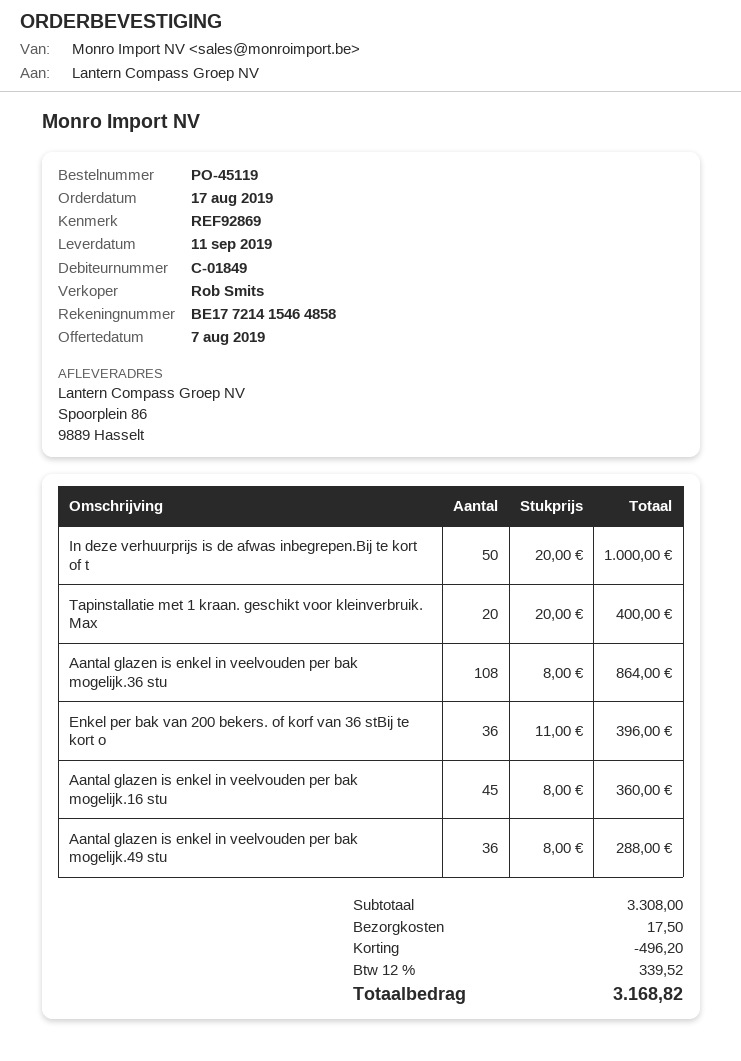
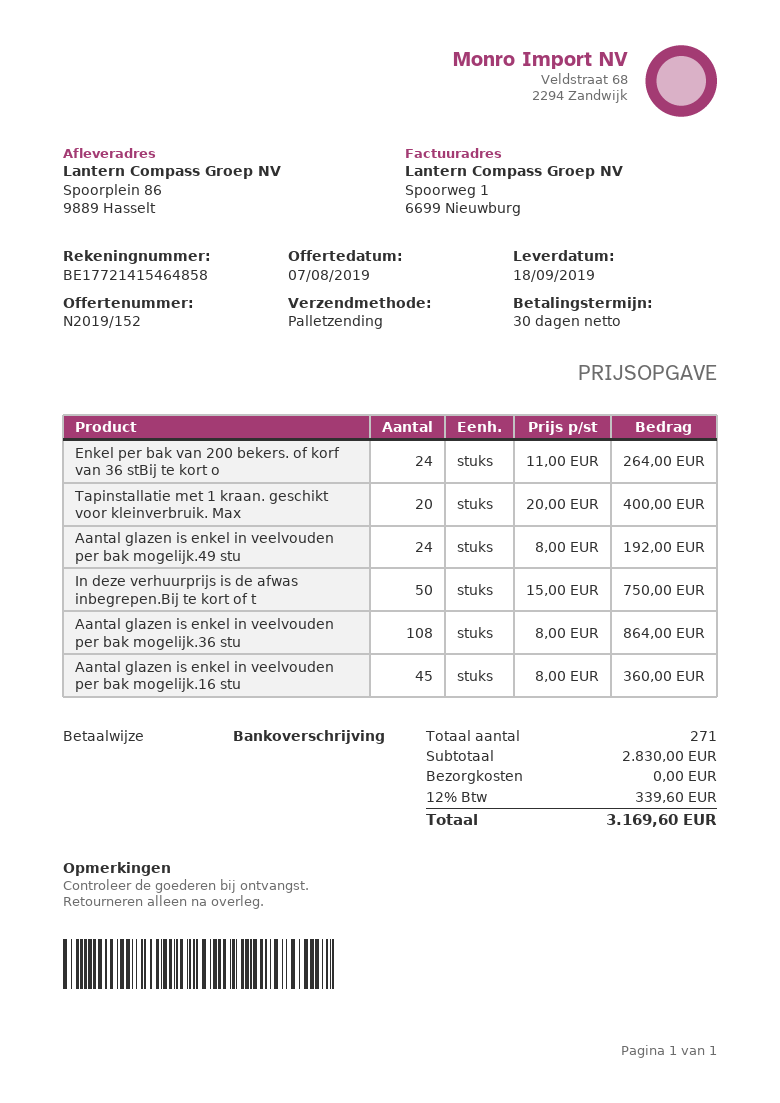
delivery date: 2019-09-11 -> 2019-09-18
In deze verhuurprijs is de afwas inbegrepen.Bij te kort of t: 50 x 20.00 = 1000.00 -> 50 x 15.00 = 750.00
Enkel per bak van 200 bekers. of korf van 36 stBij te kort o: 36 x 11.00 = 396.00 -> 24 x 11.00 = 264.00
Aantal glazen is enkel in veelvouden per bak mogelijk.49 stu: 36 x 8.00 = 288.00 -> 24 x 8.00 = 192.00
subtotal: 3308.00 -> 2830.00
discount: 496.20 -> none
shipping: 17.50 -> 0.00
tax: 12% = 339.52 -> 12% = 339.60
total: 3168.82 -> 3169.60

